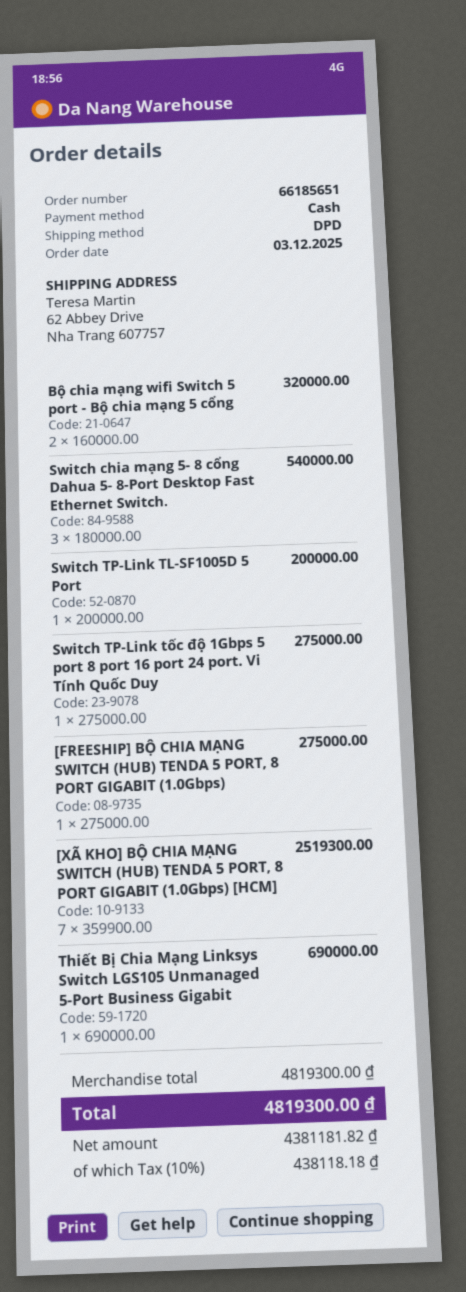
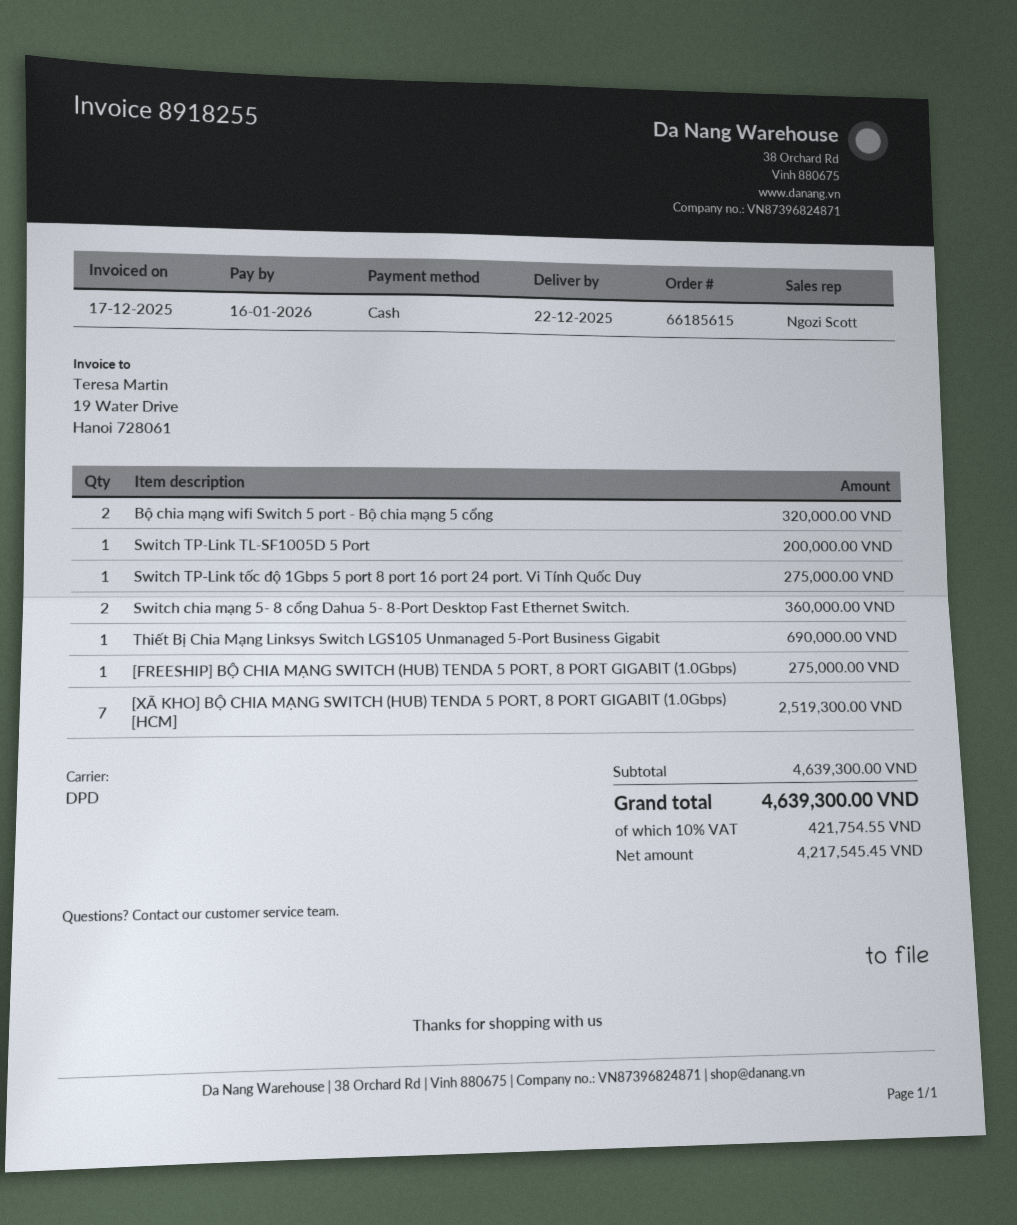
order number: 66185651 -> 66185615
Switch chia mạng 5- 8 cổng Dahua 5- 8-Port Desktop Fast Ethernet Switch.: 3 for 540000.00 -> 2 for 360000.00
subtotal: 4819300.00 -> 4639300.00
net: 4381181.82 -> 4217545.45
tax: 10% = 438118.18 -> 10% = 421754.55
total: 4819300.00 -> 4639300.00

